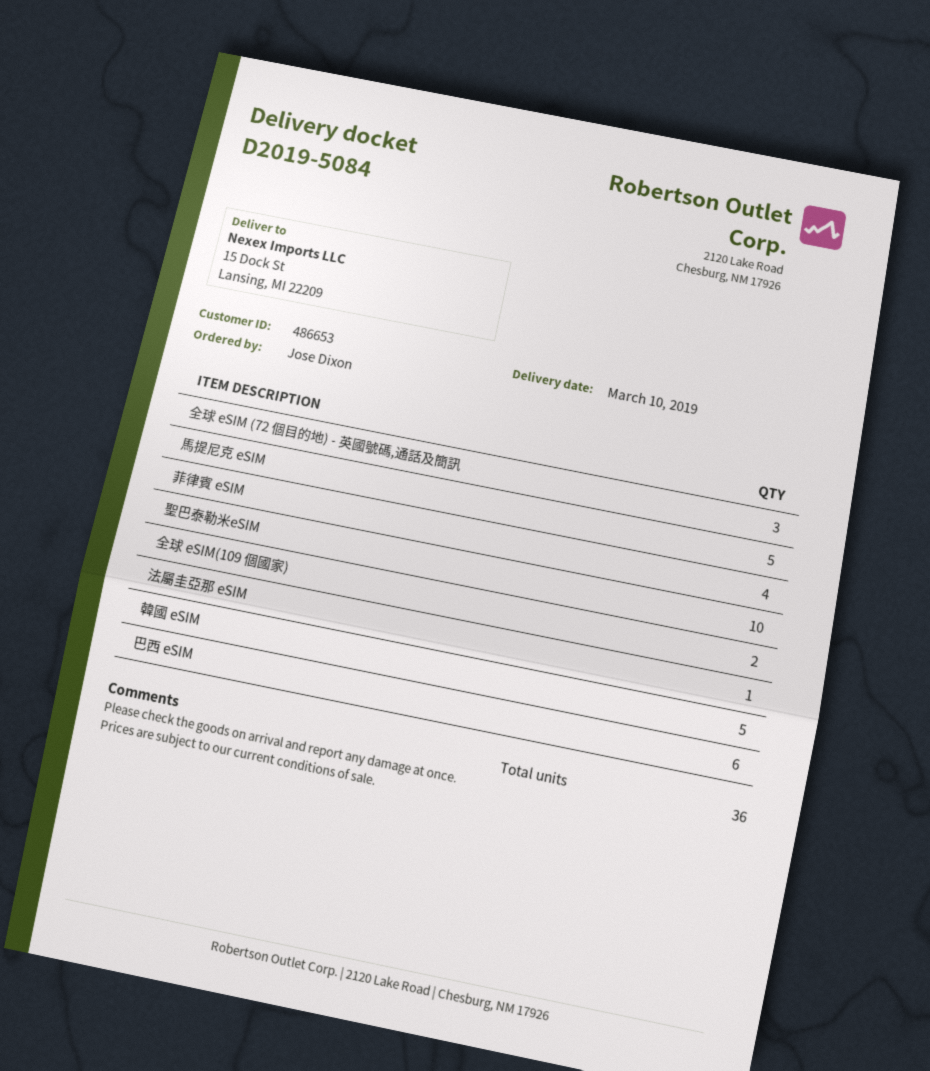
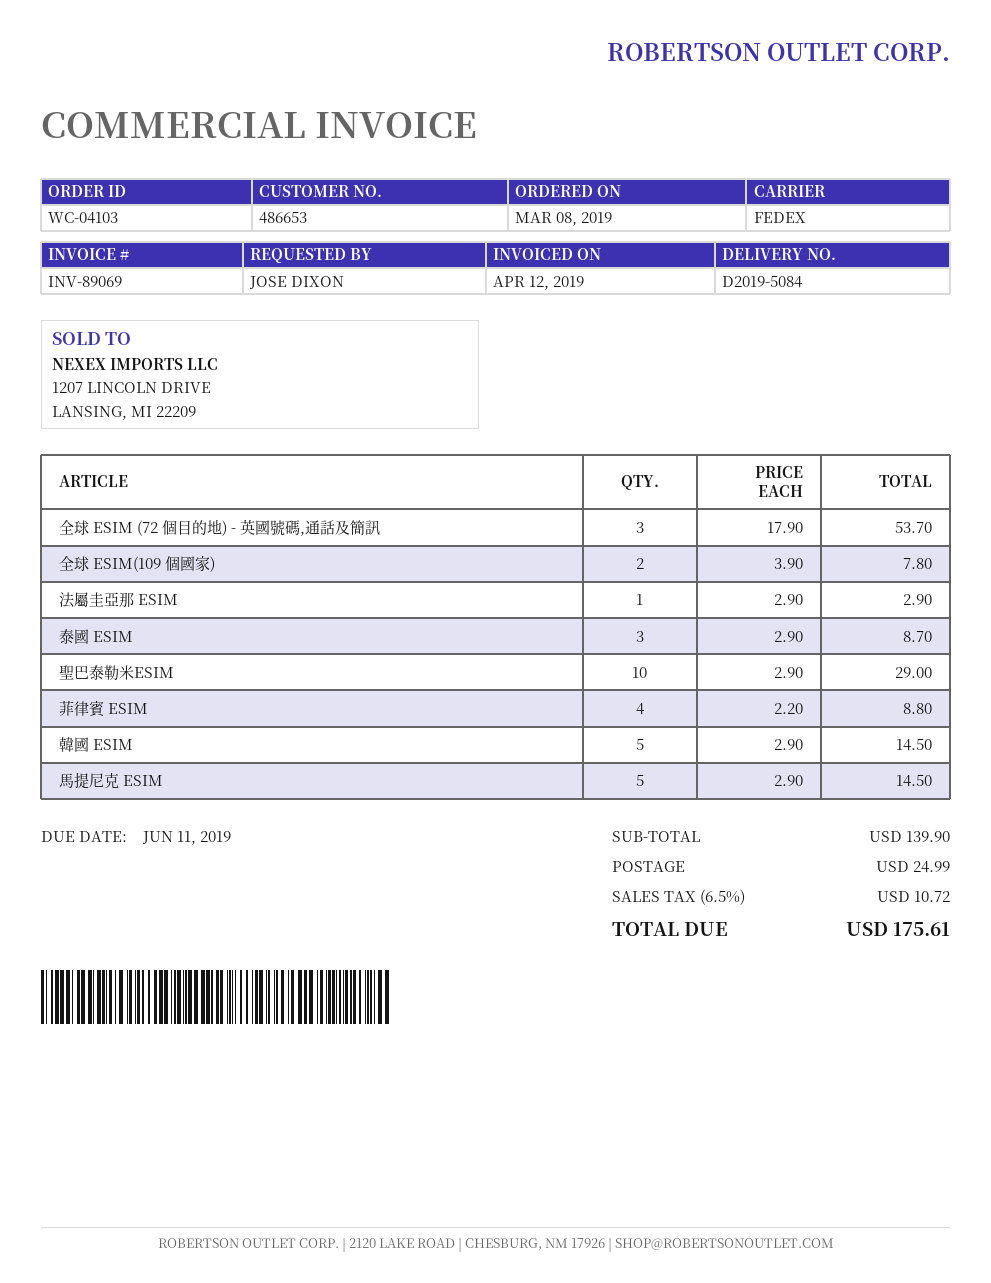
巴西 eSIM: 6 -> none
泰國 ESIM: none -> 3

